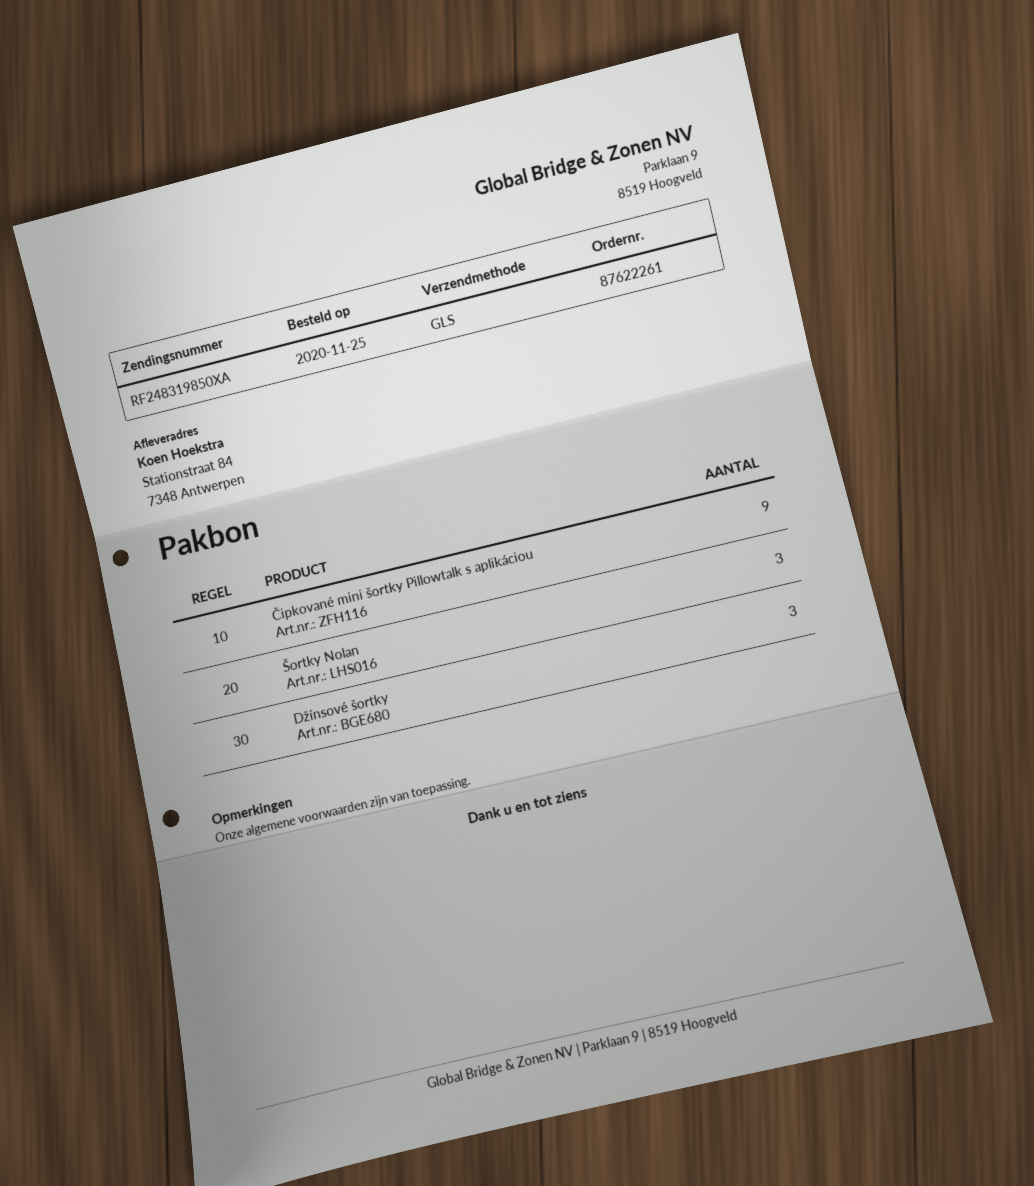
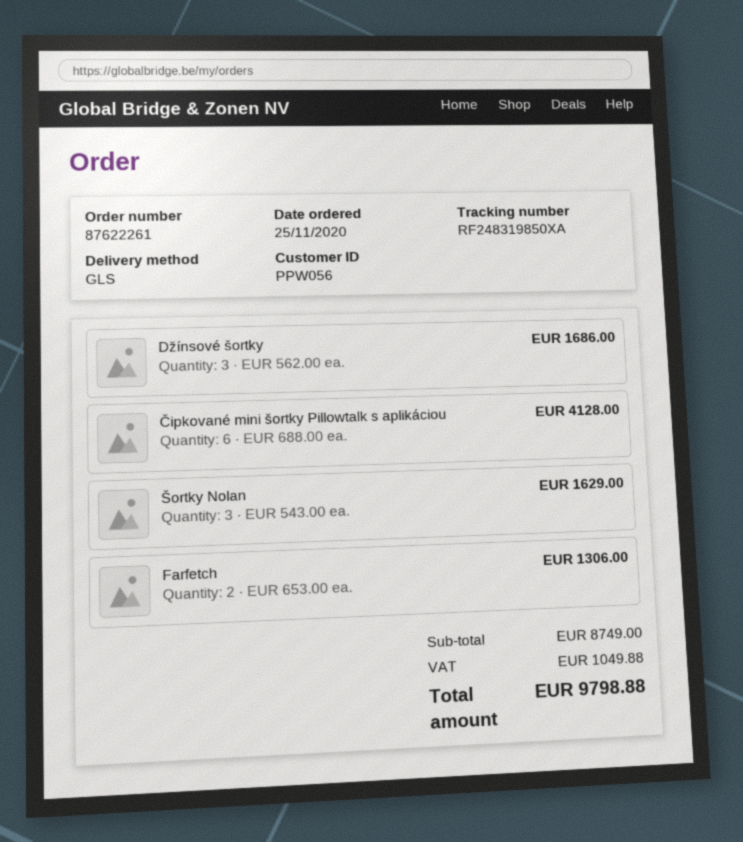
Čipkované mini šortky Pillowtalk s aplikáciou: 9 -> 6
Farfetch: none -> 2

